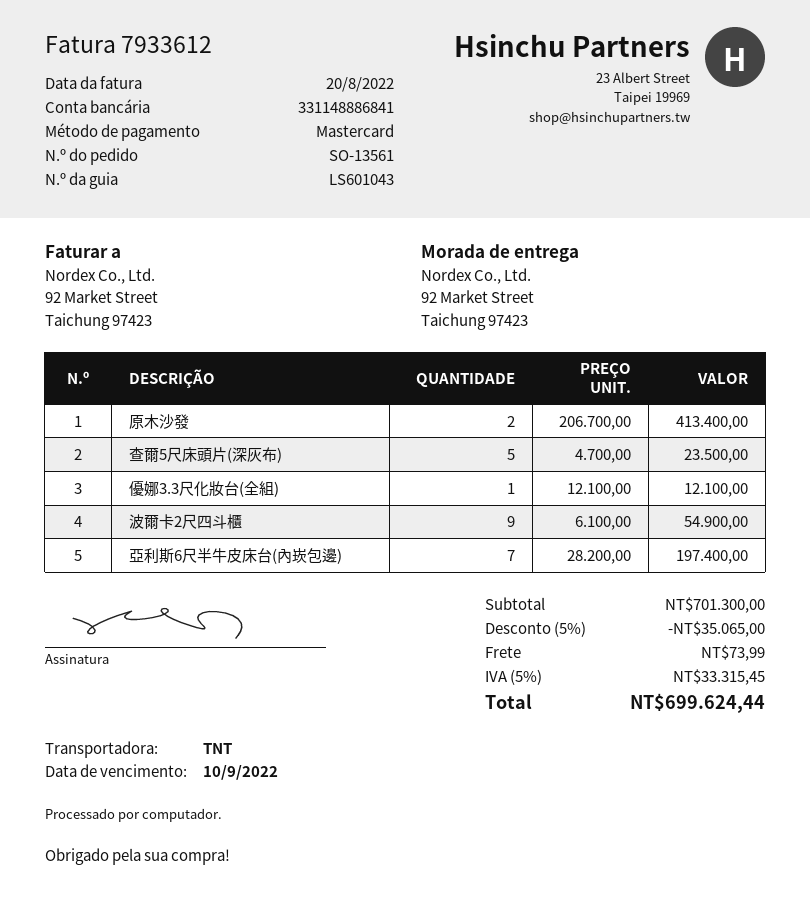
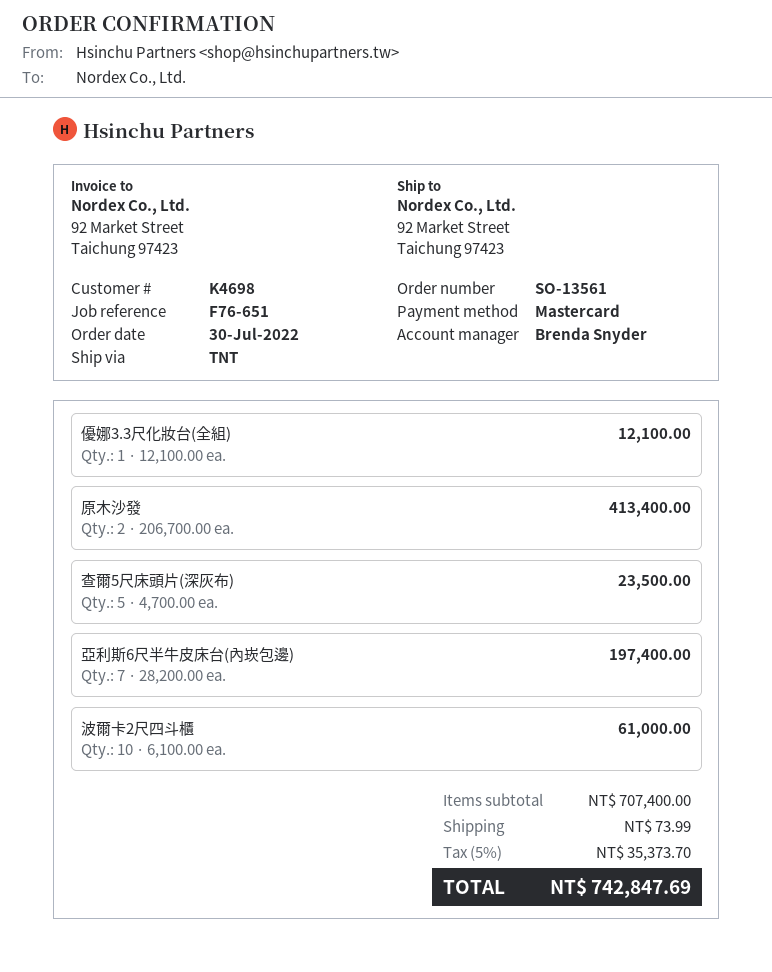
波爾卡2尺四斗櫃: 9 x 6100.00 = 54900.00 -> 10 x 6100.00 = 61000.00
subtotal: 701300.00 -> 707400.00
discount: 5% = 35065.00 -> none
tax: 5% = 33315.45 -> 5% = 35373.70
total: 699624.44 -> 742847.69

